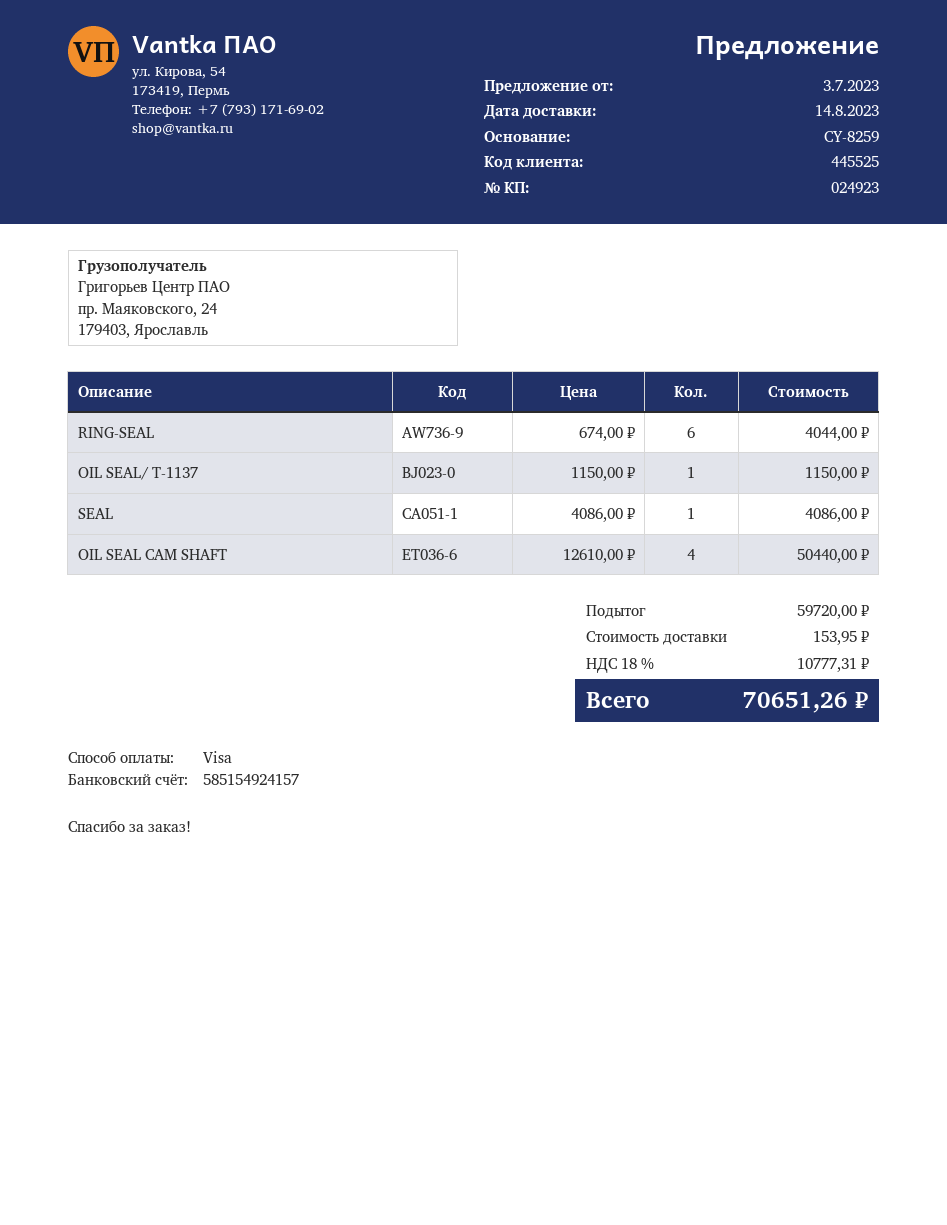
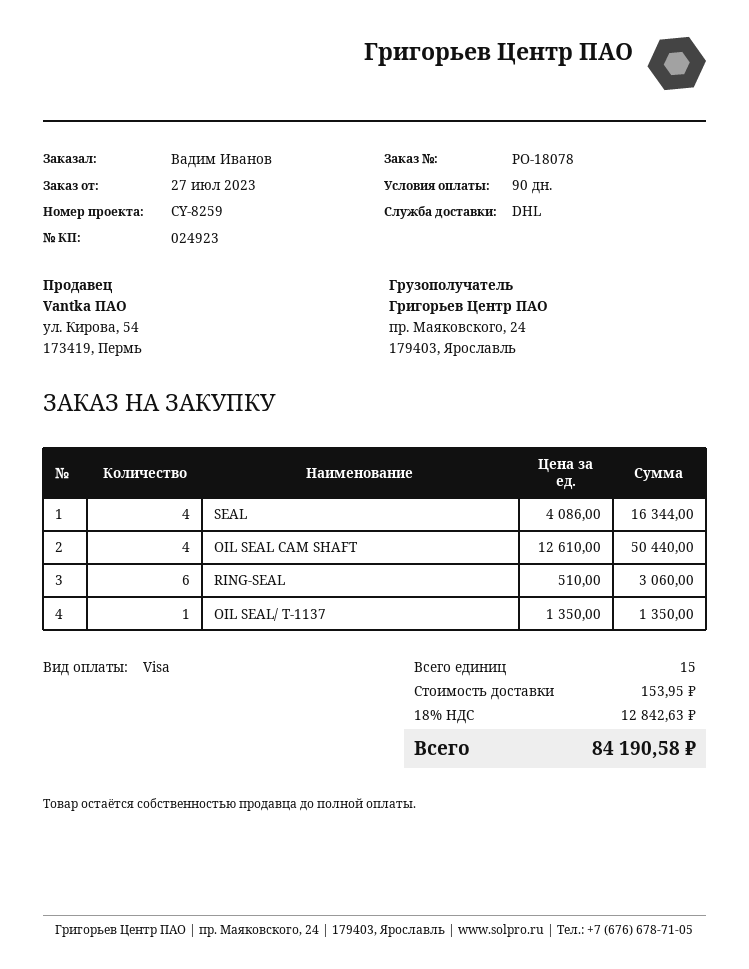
RING-SEAL: 6 x 674.00 = 4044.00 -> 6 x 510.00 = 3060.00
OIL SEAL/ T-1137: 1 x 1150.00 = 1150.00 -> 1 x 1350.00 = 1350.00
SEAL: 1 x 4086.00 = 4086.00 -> 4 x 4086.00 = 16344.00
tax: 18% = 10777.31 -> 18% = 12842.63
total: 70651.26 -> 84190.58

